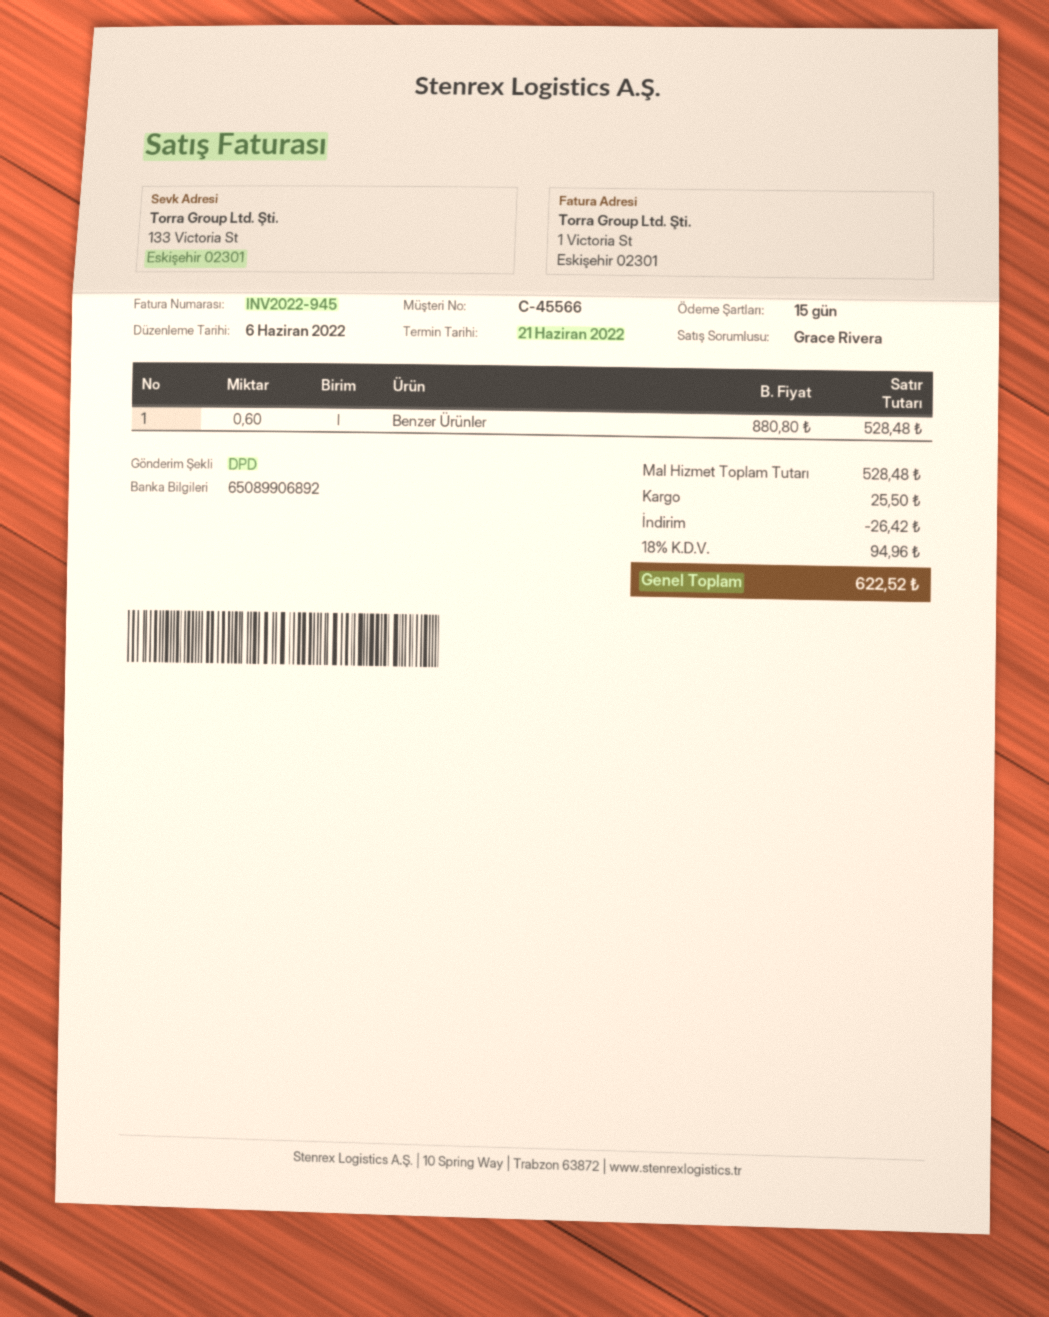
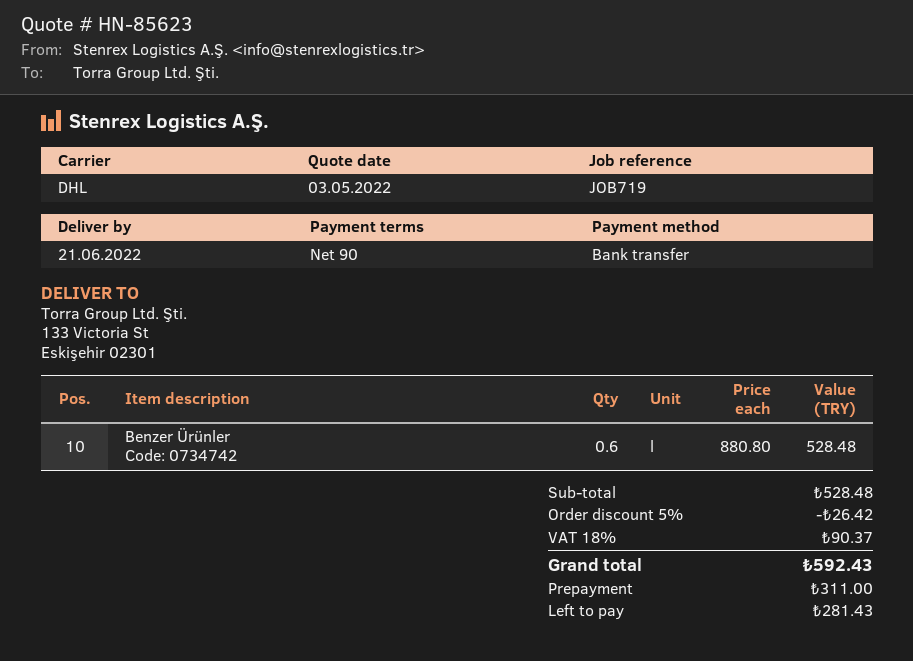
payment terms: 15 days -> 90 days
shipping method: DPD -> DHL
shipping: 25.50 -> none
tax: 18% = 94.96 -> 18% = 90.37
total: 622.52 -> 592.43

